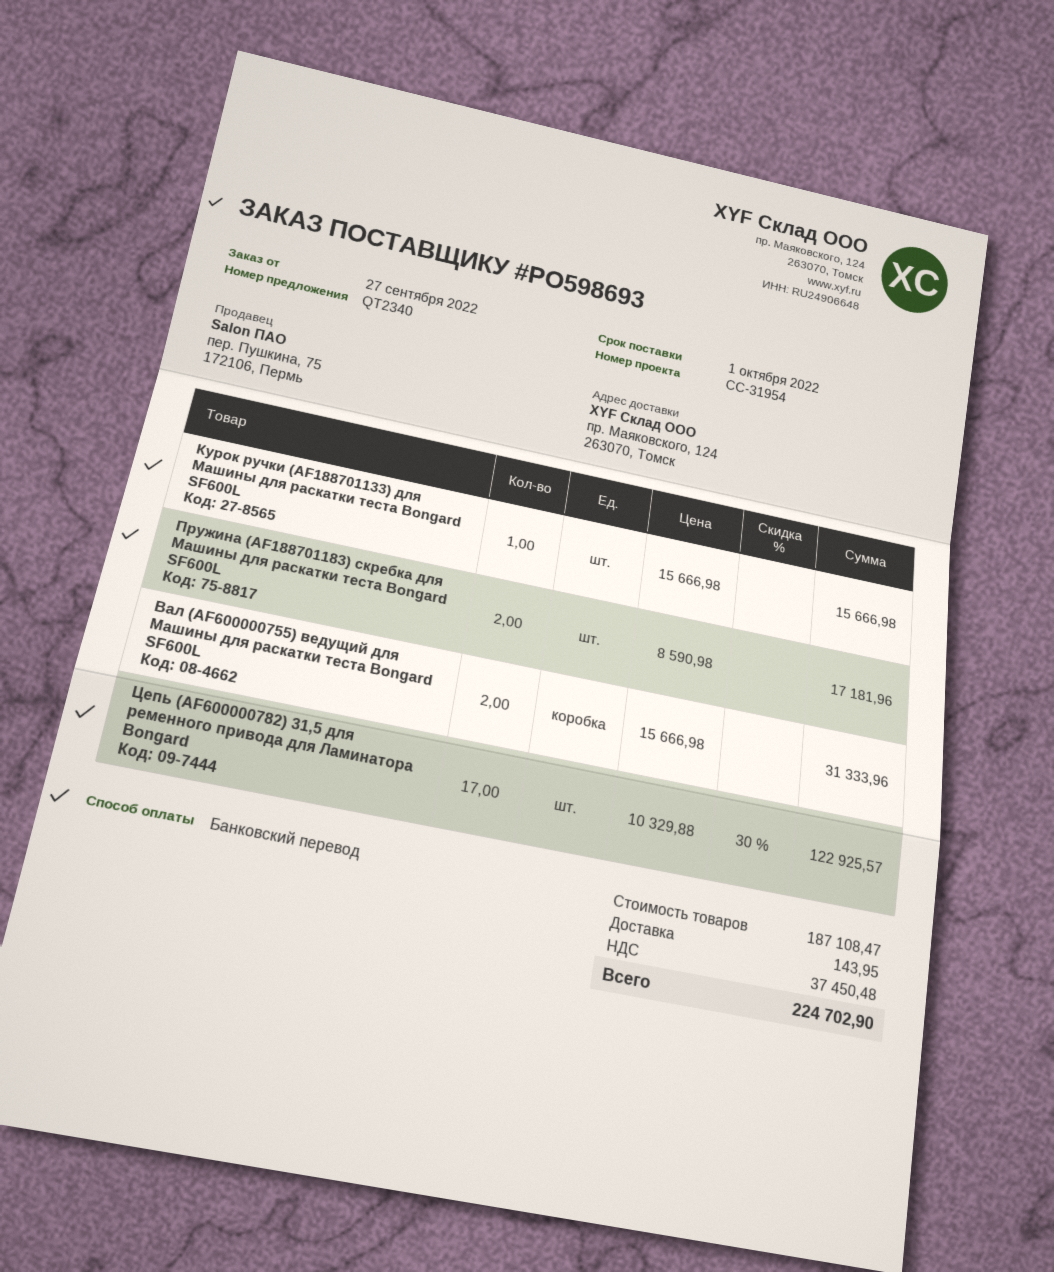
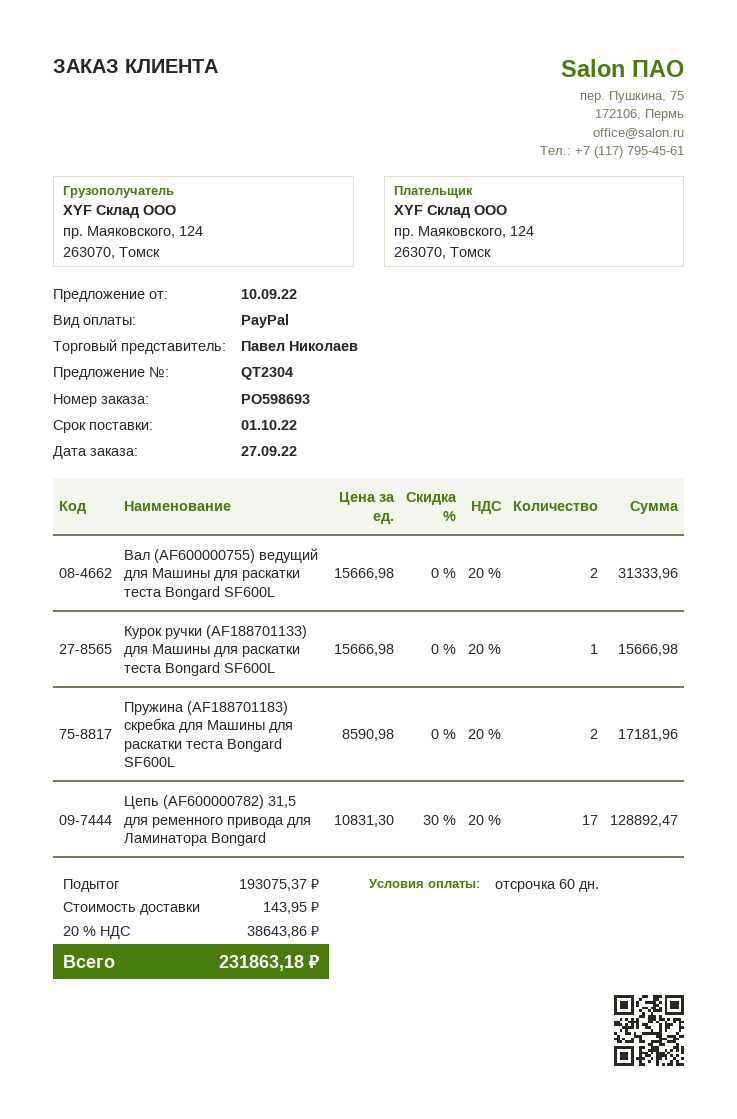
quote number: QT2340 -> QT2304
payment method: bank transfer -> PayPal
Цепь (AF600000782) 31,5 для ременного привода для Ламинатора Bongard: 17 x 10329.88 - 30% = 122925.57 -> 17 x 10831.30 - 30% = 128892.47
subtotal: 187108.47 -> 193075.37
tax: 37450.48 -> 38643.86
total: 224702.90 -> 231863.18

